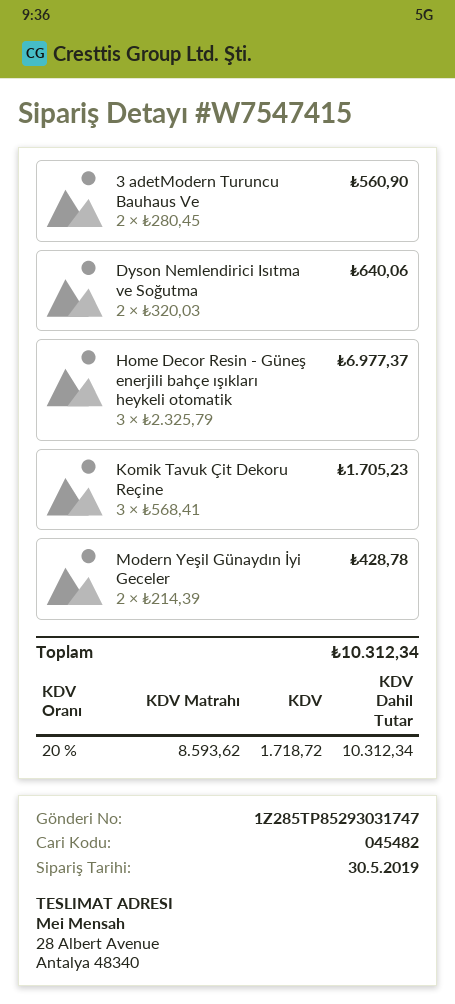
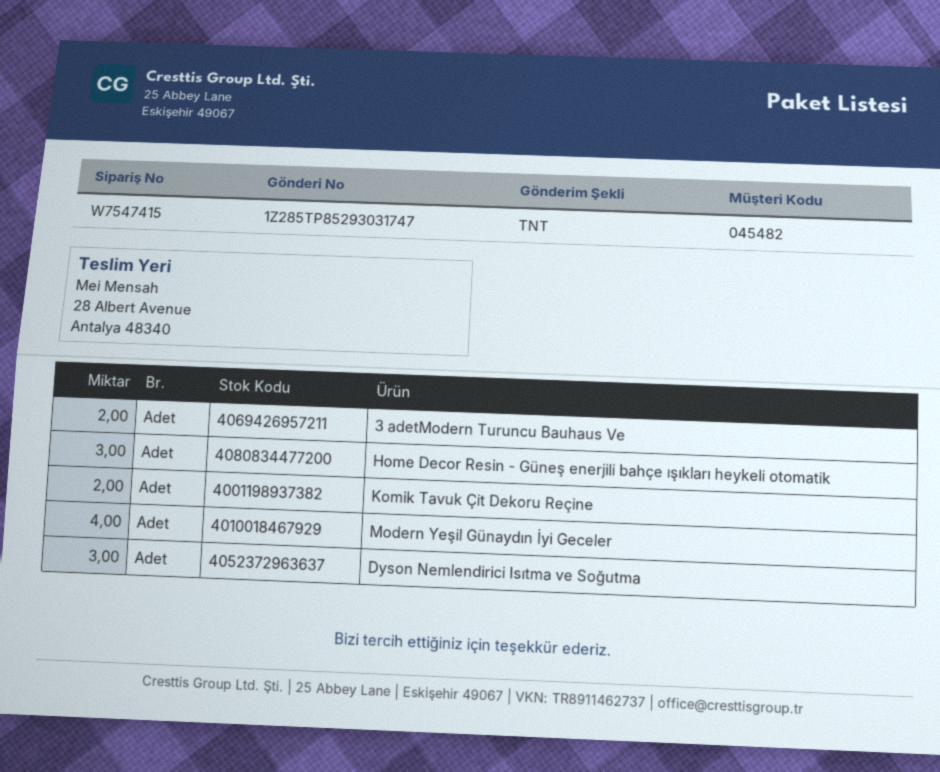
Dyson Nemlendirici Isıtma ve Soğutma: 2 -> 3
Komik Tavuk Çit Dekoru Reçine: 3 -> 2
Modern Yeşil Günaydın İyi Geceler: 2 -> 4

